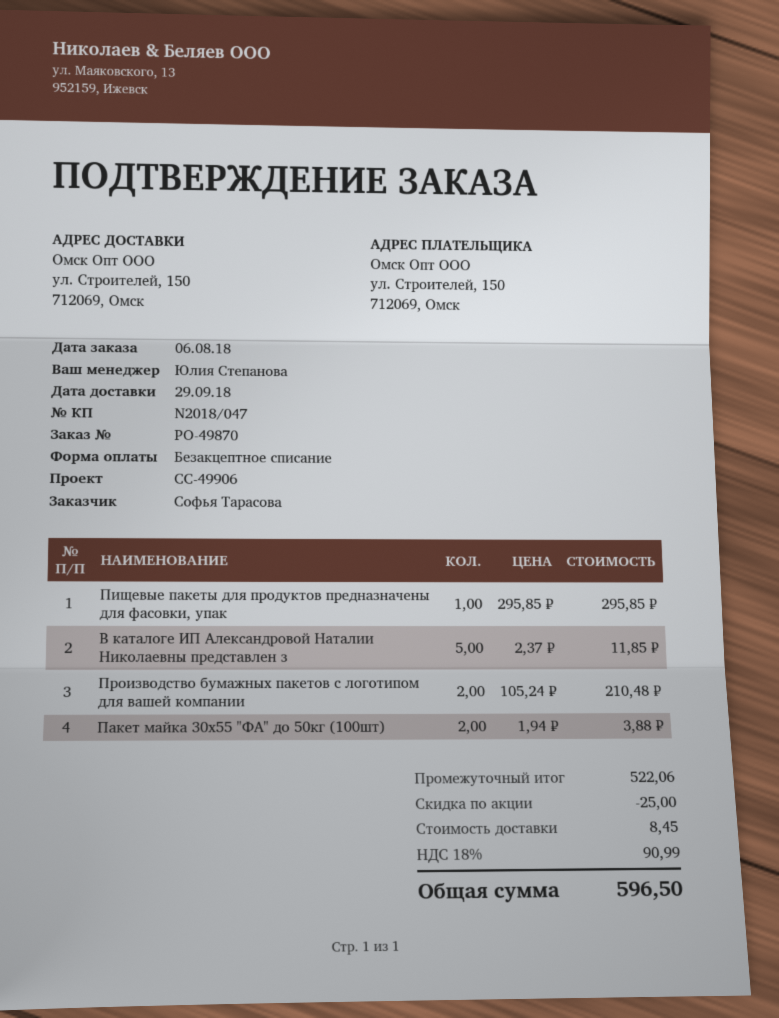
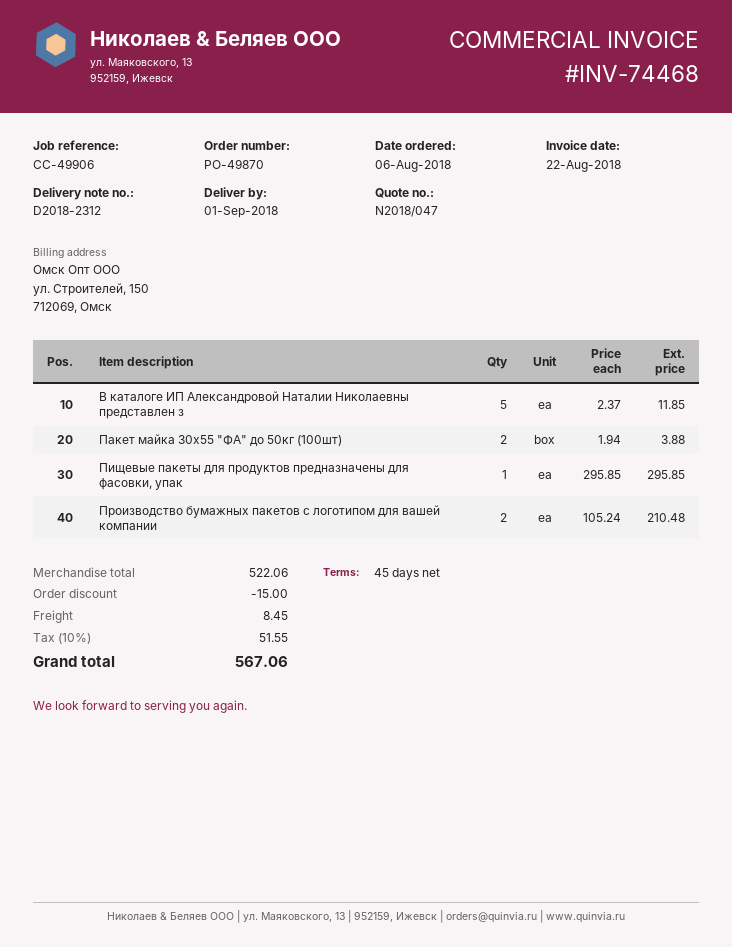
delivery date: 2018-09-29 -> 2018-09-01
discount: 25.00 -> 15.00
tax: 18% = 90.99 -> 10% = 51.55
total: 596.50 -> 567.06

